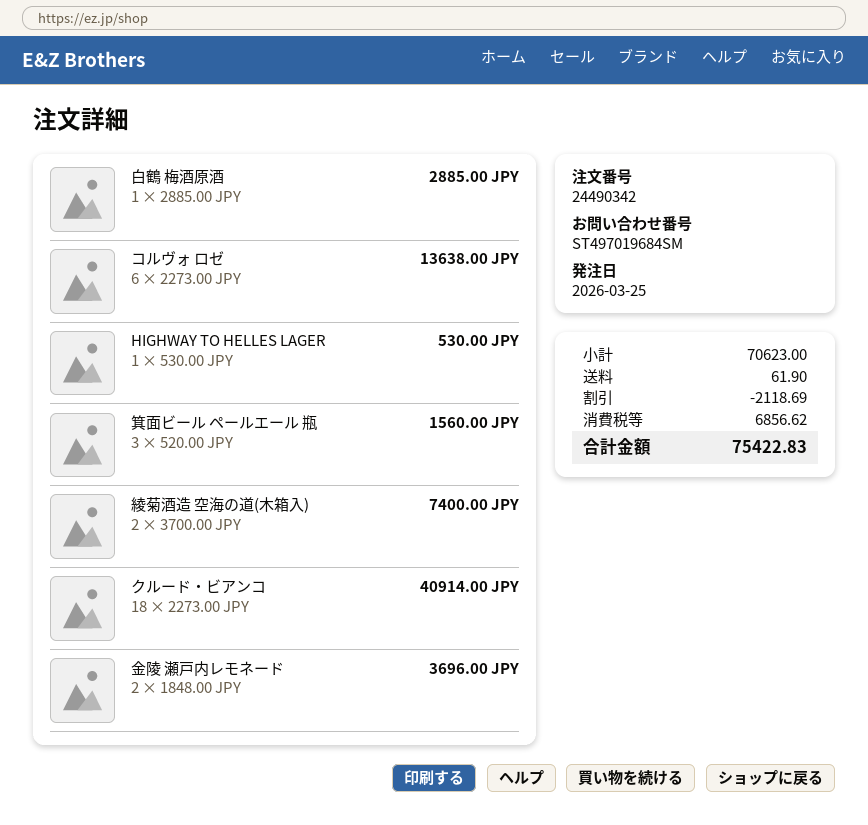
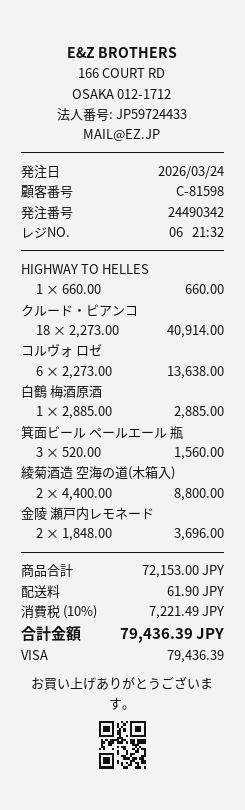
order date: 2026-03-25 -> 2026-03-24
HIGHWAY TO HELLES LAGER: 1 x 530.00 = 530.00 -> 1 x 660.00 = 660.00
綾菊酒造 空海の道(木箱入): 2 x 3700.00 = 7400.00 -> 2 x 4400.00 = 8800.00
subtotal: 70623.00 -> 72153.00
discount: 2118.69 -> none
tax: 6856.62 -> 7221.49
total: 75422.83 -> 79436.39

